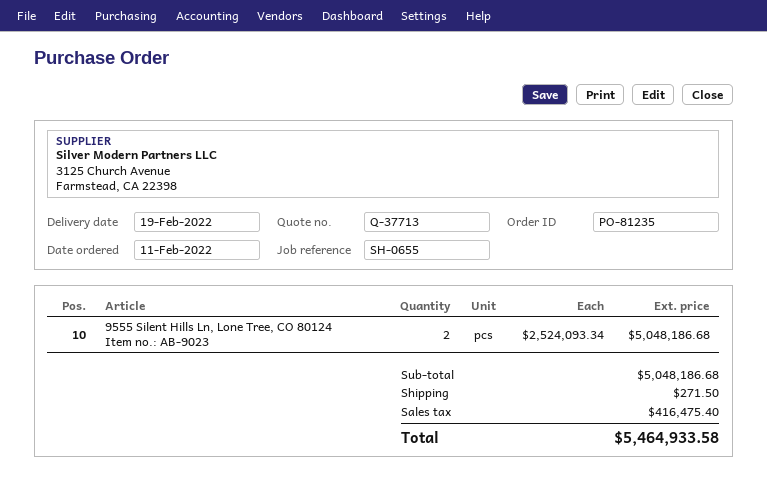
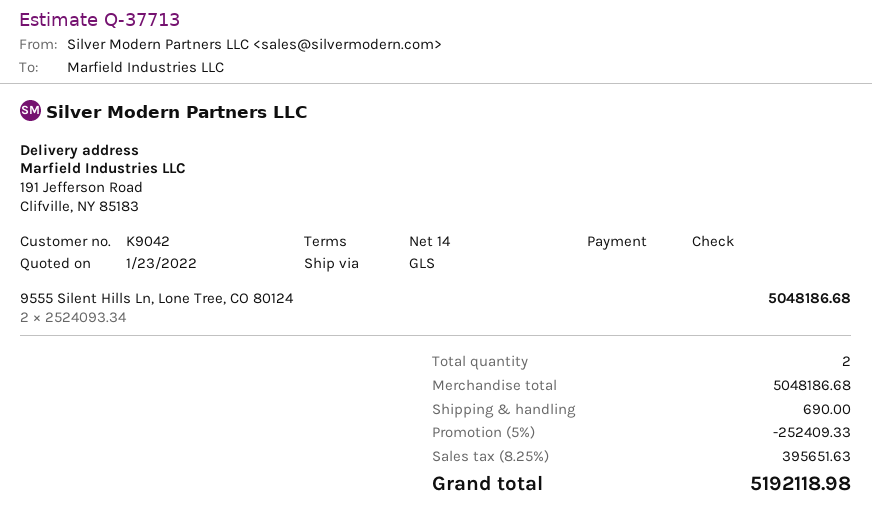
discount: none -> 5% = 252409.33
shipping: 271.50 -> 690.00
tax: 416475.40 -> 395651.63
total: 5464933.58 -> 5192118.98

